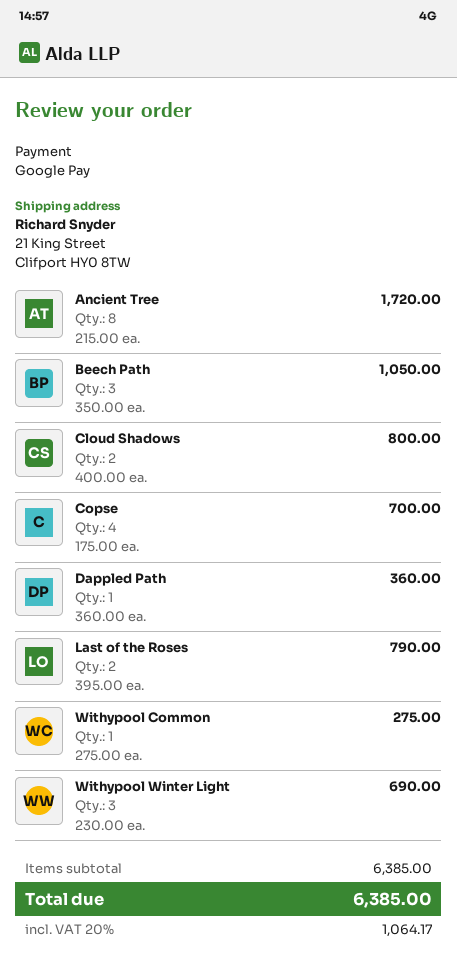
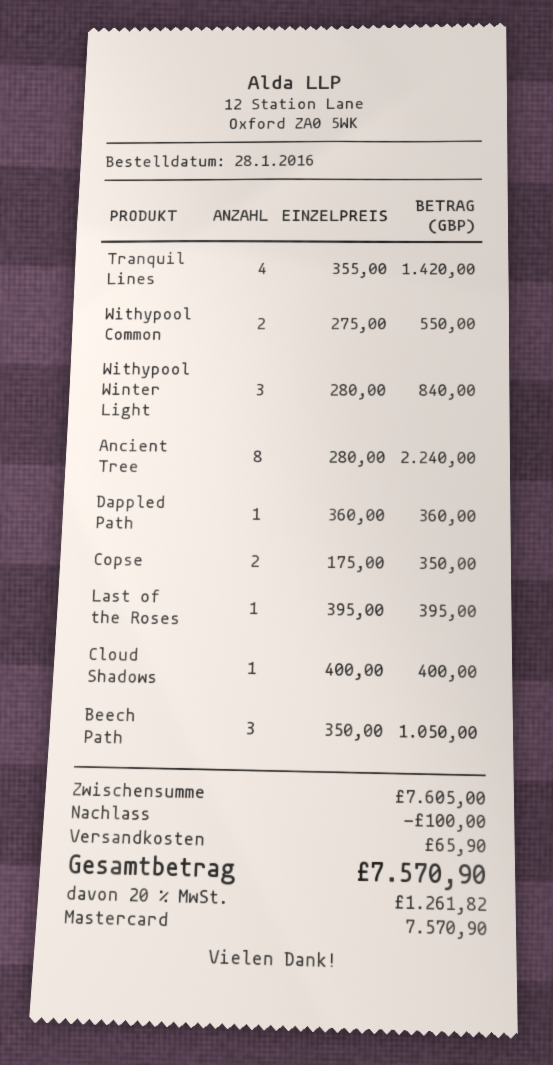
payment method: Google Pay -> Mastercard
Ancient Tree: 8 x 215.00 = 1720.00 -> 8 x 280.00 = 2240.00
Cloud Shadows: 2 x 400.00 = 800.00 -> 1 x 400.00 = 400.00
Copse: 4 x 175.00 = 700.00 -> 2 x 175.00 = 350.00
Last of the Roses: 2 x 395.00 = 790.00 -> 1 x 395.00 = 395.00
Withypool Common: 1 x 275.00 = 275.00 -> 2 x 275.00 = 550.00
Withypool Winter Light: 3 x 230.00 = 690.00 -> 3 x 280.00 = 840.00
Tranquil Lines: none -> 4 x 355.00 = 1420.00
subtotal: 6385.00 -> 7605.00
discount: none -> 100.00
shipping: none -> 65.90
tax: 20% = 1064.17 -> 20% = 1261.82
total: 6385.00 -> 7570.90

